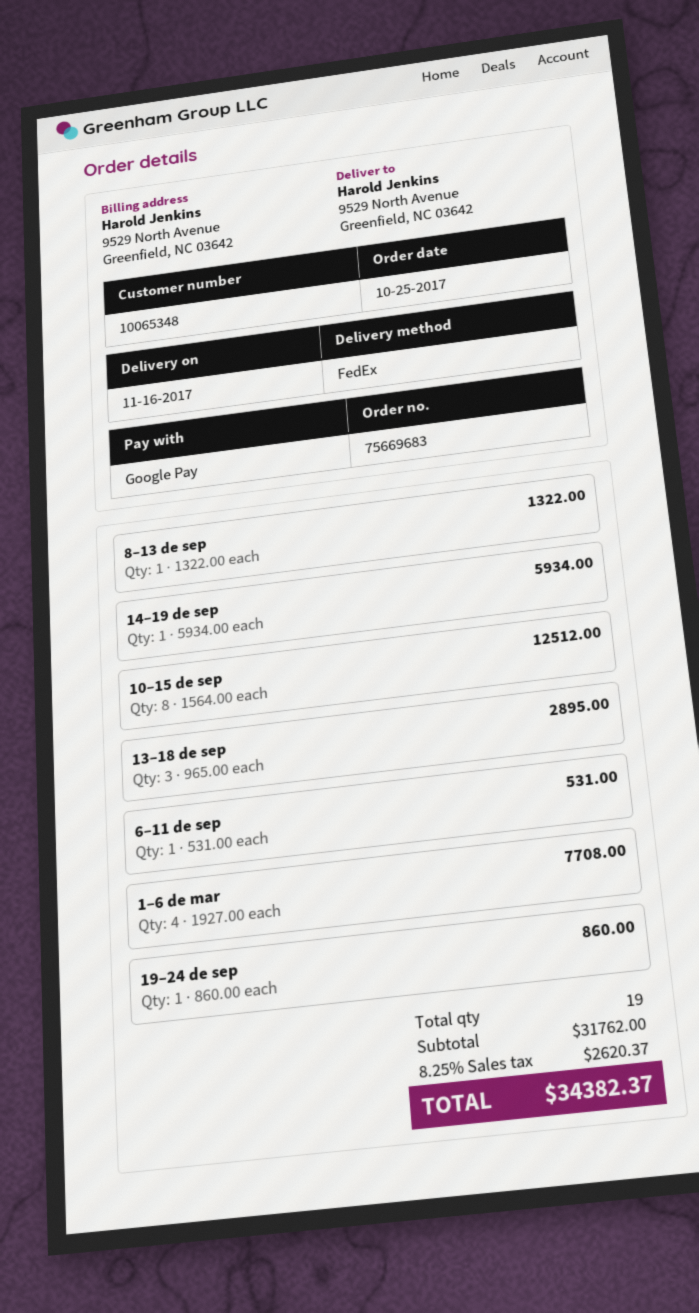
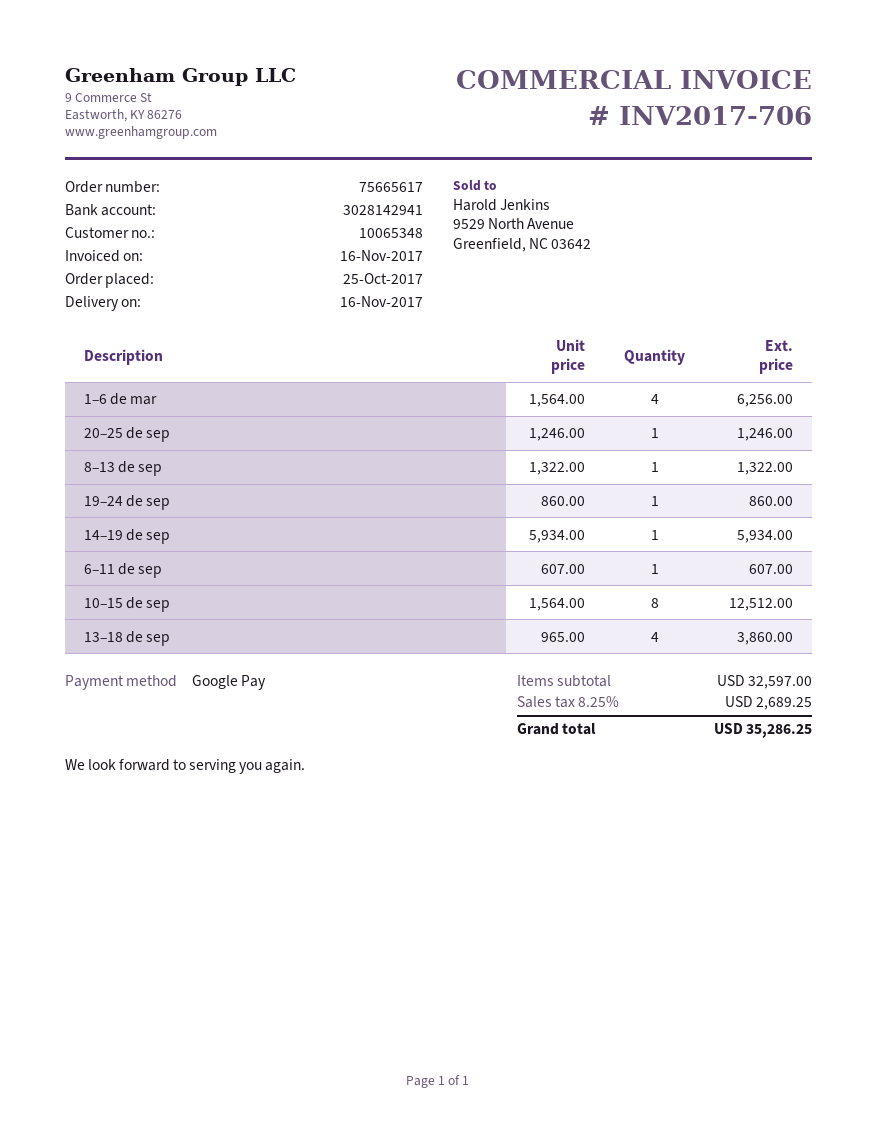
order number: 75669683 -> 75665617
13–18 de sep: 3 x 965.00 = 2895.00 -> 4 x 965.00 = 3860.00
6–11 de sep: 1 x 531.00 = 531.00 -> 1 x 607.00 = 607.00
1–6 de mar: 4 x 1927.00 = 7708.00 -> 4 x 1564.00 = 6256.00
20–25 de sep: none -> 1 x 1246.00 = 1246.00
subtotal: 31762.00 -> 32597.00
tax: 8.25% = 2620.37 -> 8.25% = 2689.25
total: 34382.37 -> 35286.25

